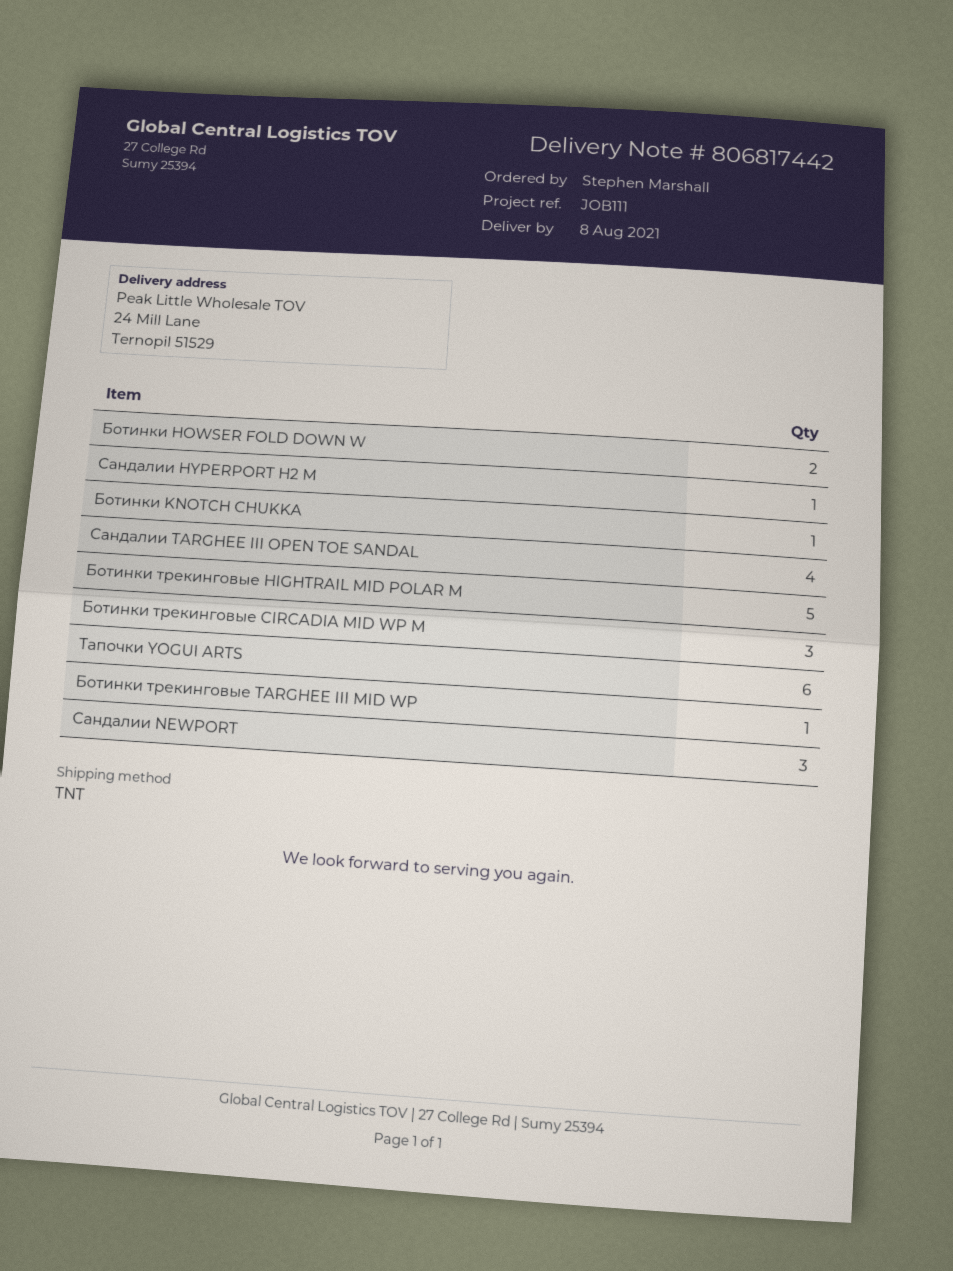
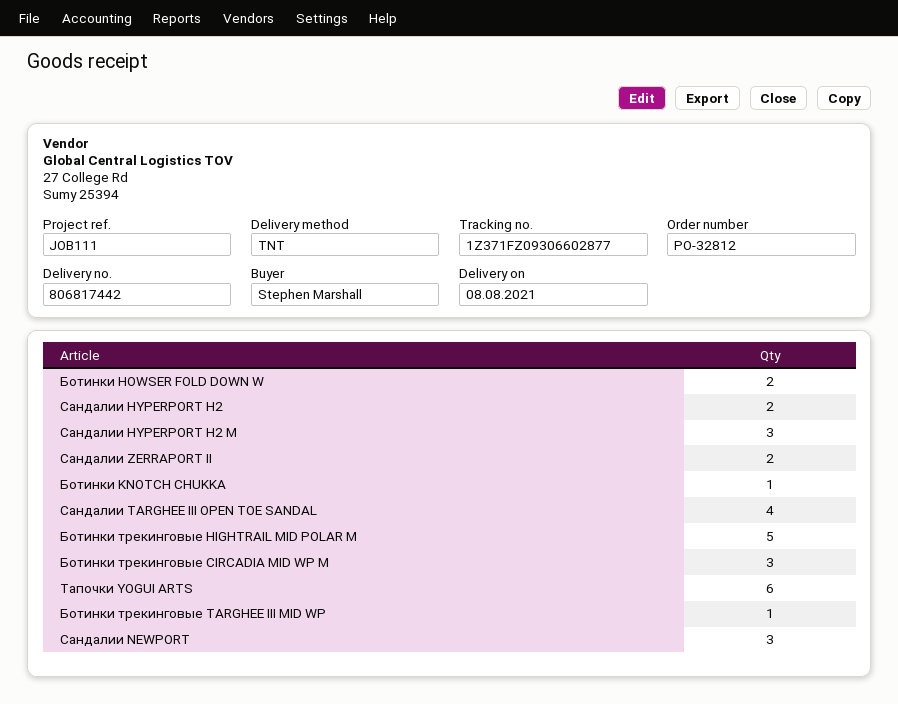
Сандалии HYPERPORT H2 M: 1 -> 3
Сандалии HYPERPORT H2: none -> 2
Сандалии ZERRAPORT II: none -> 2

